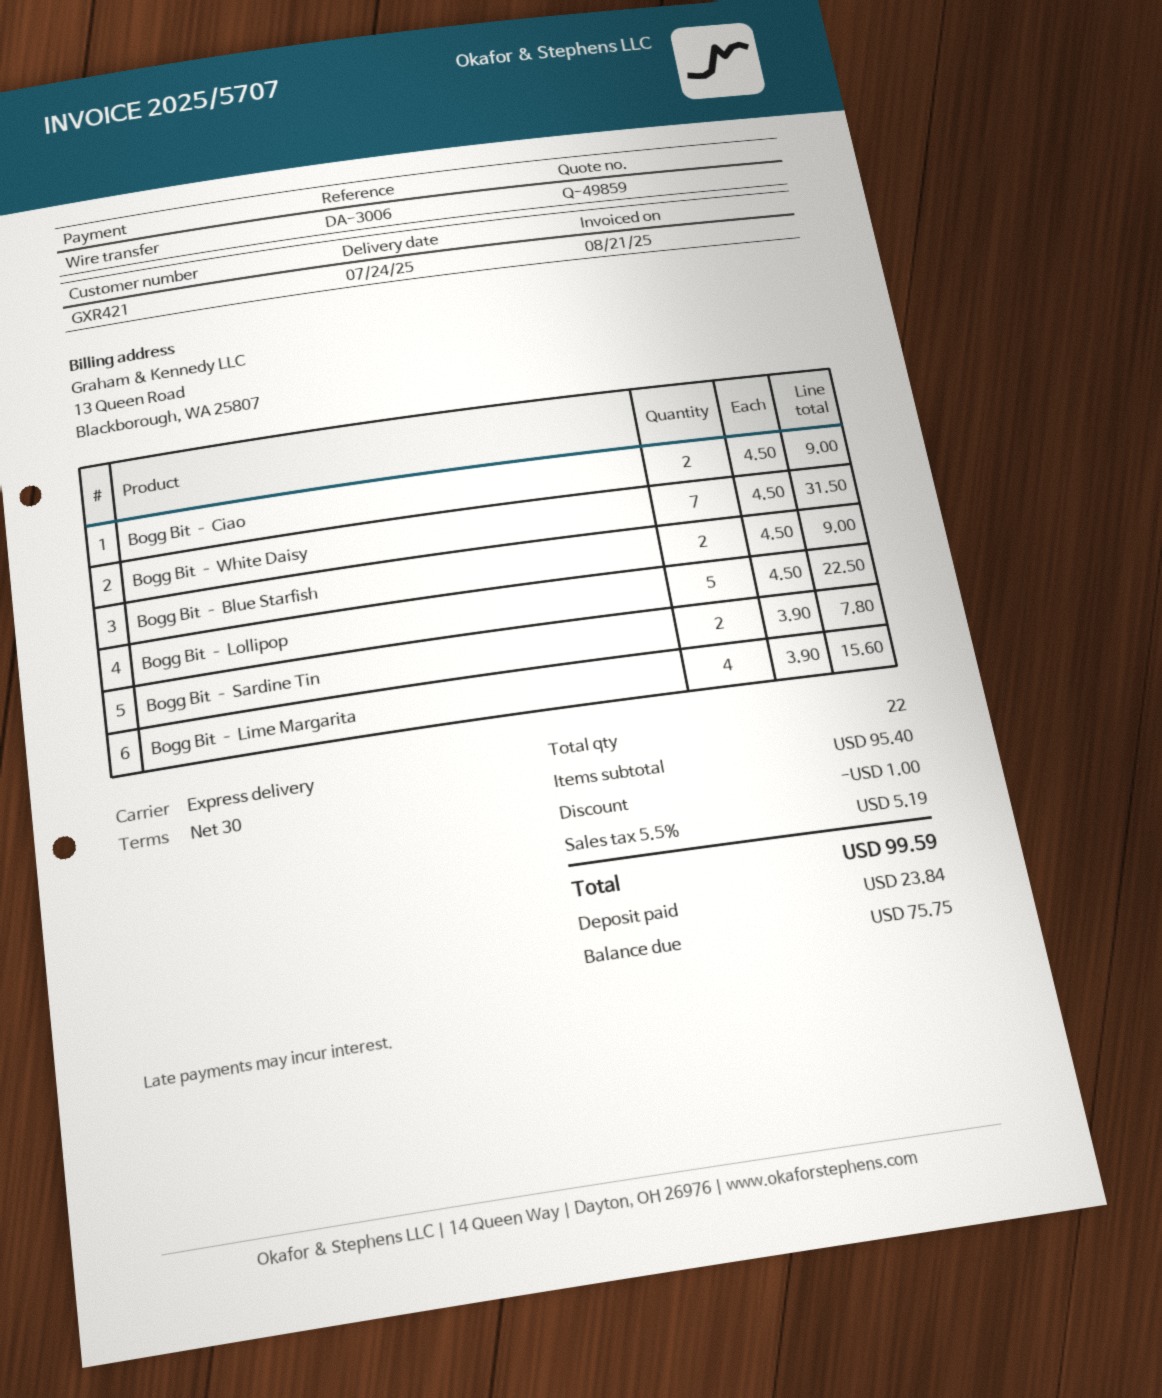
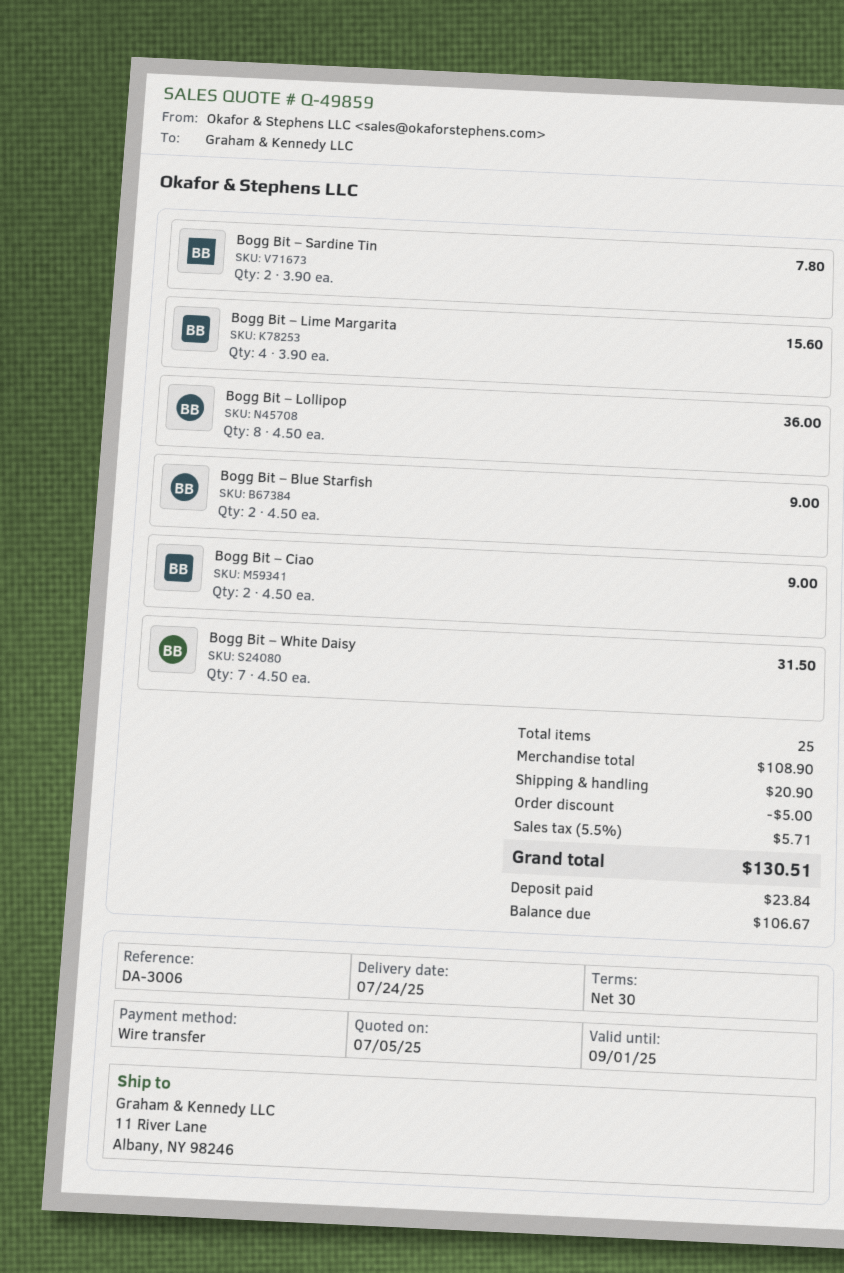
Bogg Bit – Lollipop: 5 x 4.50 = 22.50 -> 8 x 4.50 = 36.00
total quantity: 22 -> 25
subtotal: 95.40 -> 108.90
discount: 1.00 -> 5.00
shipping: none -> 20.90
tax: 5.5% = 5.19 -> 5.5% = 5.71
total: 99.59 -> 130.51
balance: 75.75 -> 106.67

